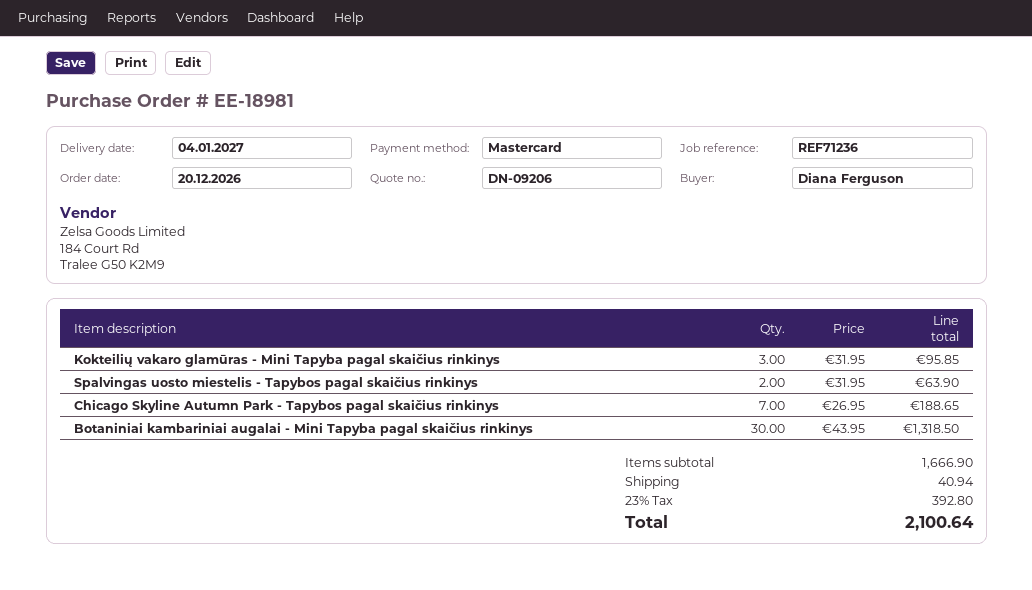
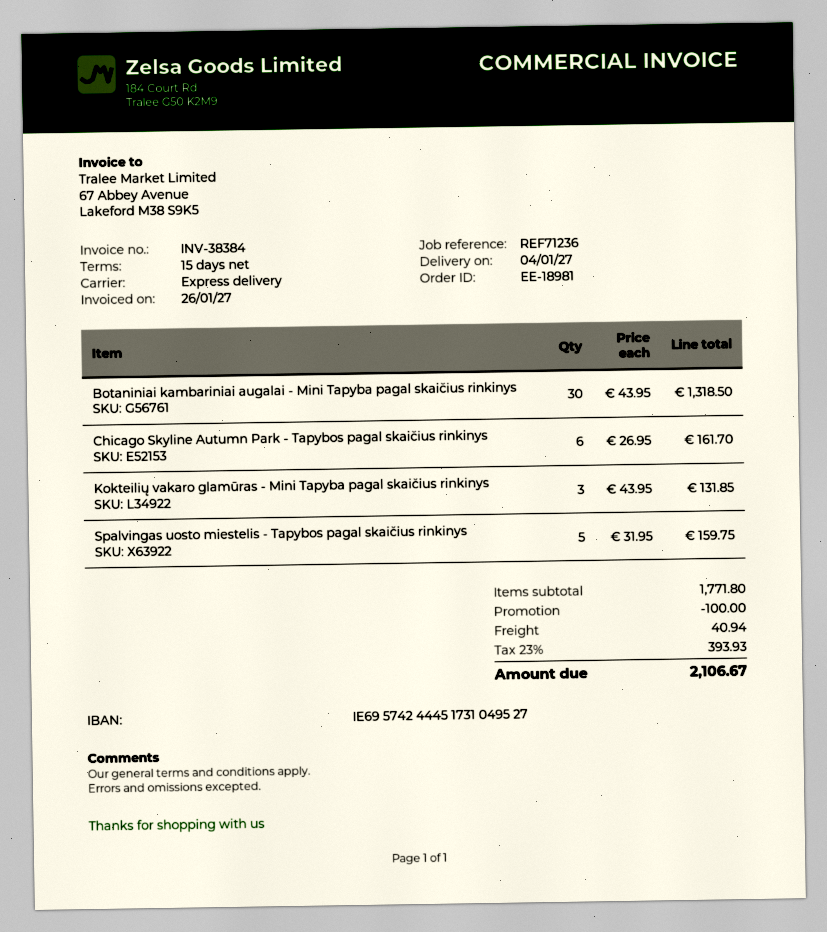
Kokteilių vakaro glamūras - Mini Tapyba pagal skaičius rinkinys: 3 x 31.95 = 95.85 -> 3 x 43.95 = 131.85
Spalvingas uosto miestelis - Tapybos pagal skaičius rinkinys: 2 x 31.95 = 63.90 -> 5 x 31.95 = 159.75
Chicago Skyline Autumn Park - Tapybos pagal skaičius rinkinys: 7 x 26.95 = 188.65 -> 6 x 26.95 = 161.70
subtotal: 1666.90 -> 1771.80
discount: none -> 100.00
tax: 23% = 392.80 -> 23% = 393.93
total: 2100.64 -> 2106.67

